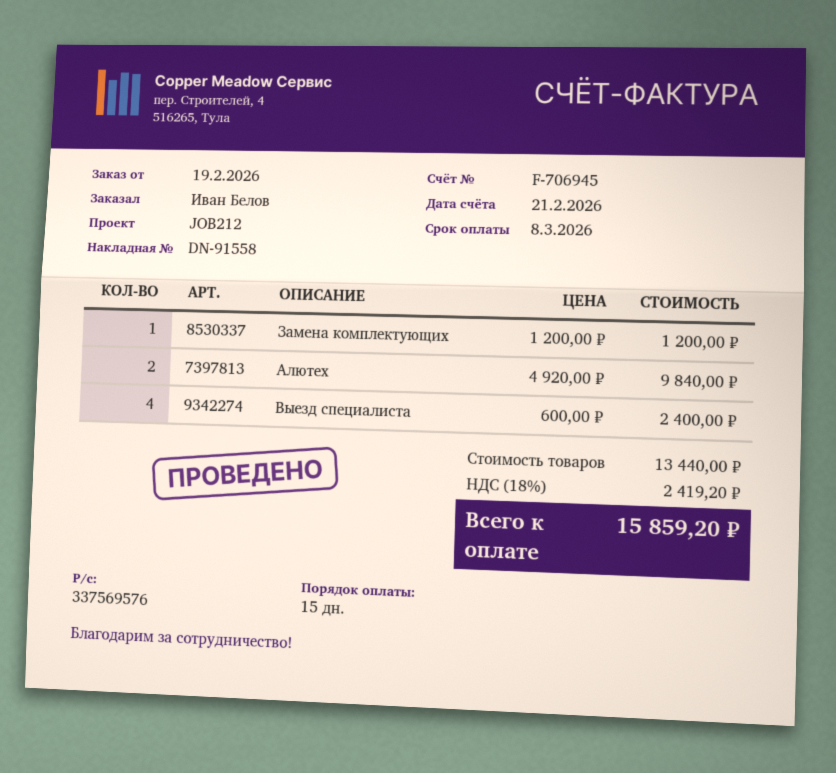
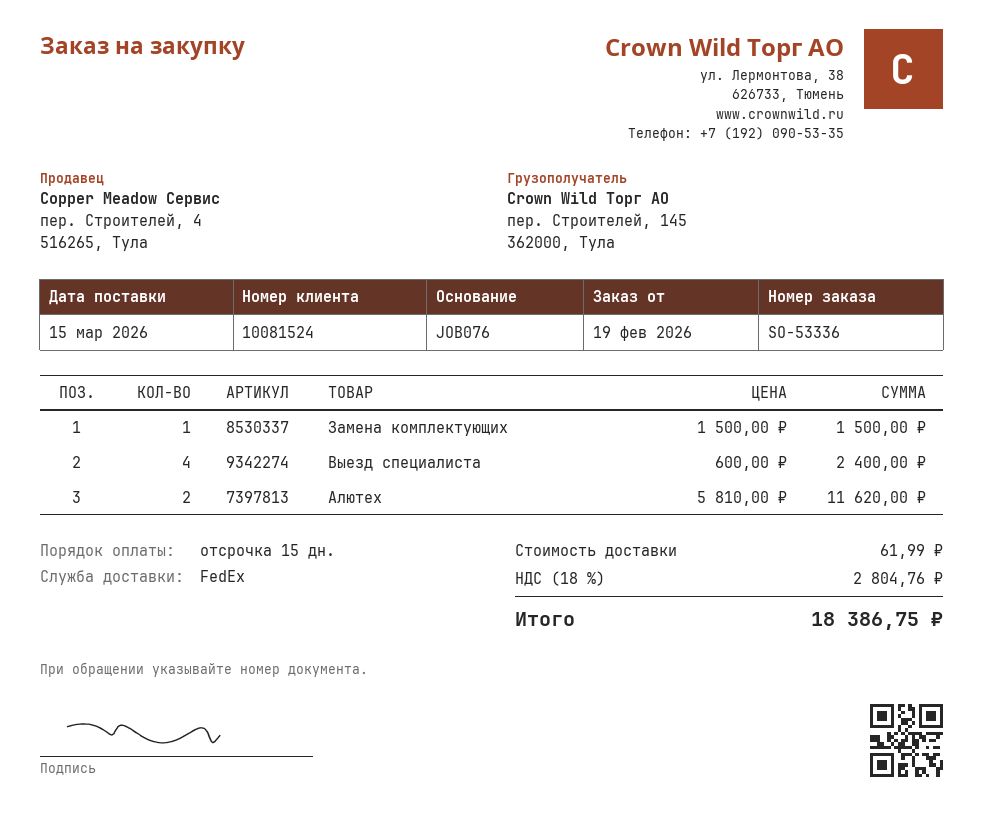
reference: JOB212 -> JOB076
Замена комплектующих: 1 x 1200.00 = 1200.00 -> 1 x 1500.00 = 1500.00
Алютех: 2 x 4920.00 = 9840.00 -> 2 x 5810.00 = 11620.00
shipping: none -> 61.99
tax: 18% = 2419.20 -> 18% = 2804.76
total: 15859.20 -> 18386.75

